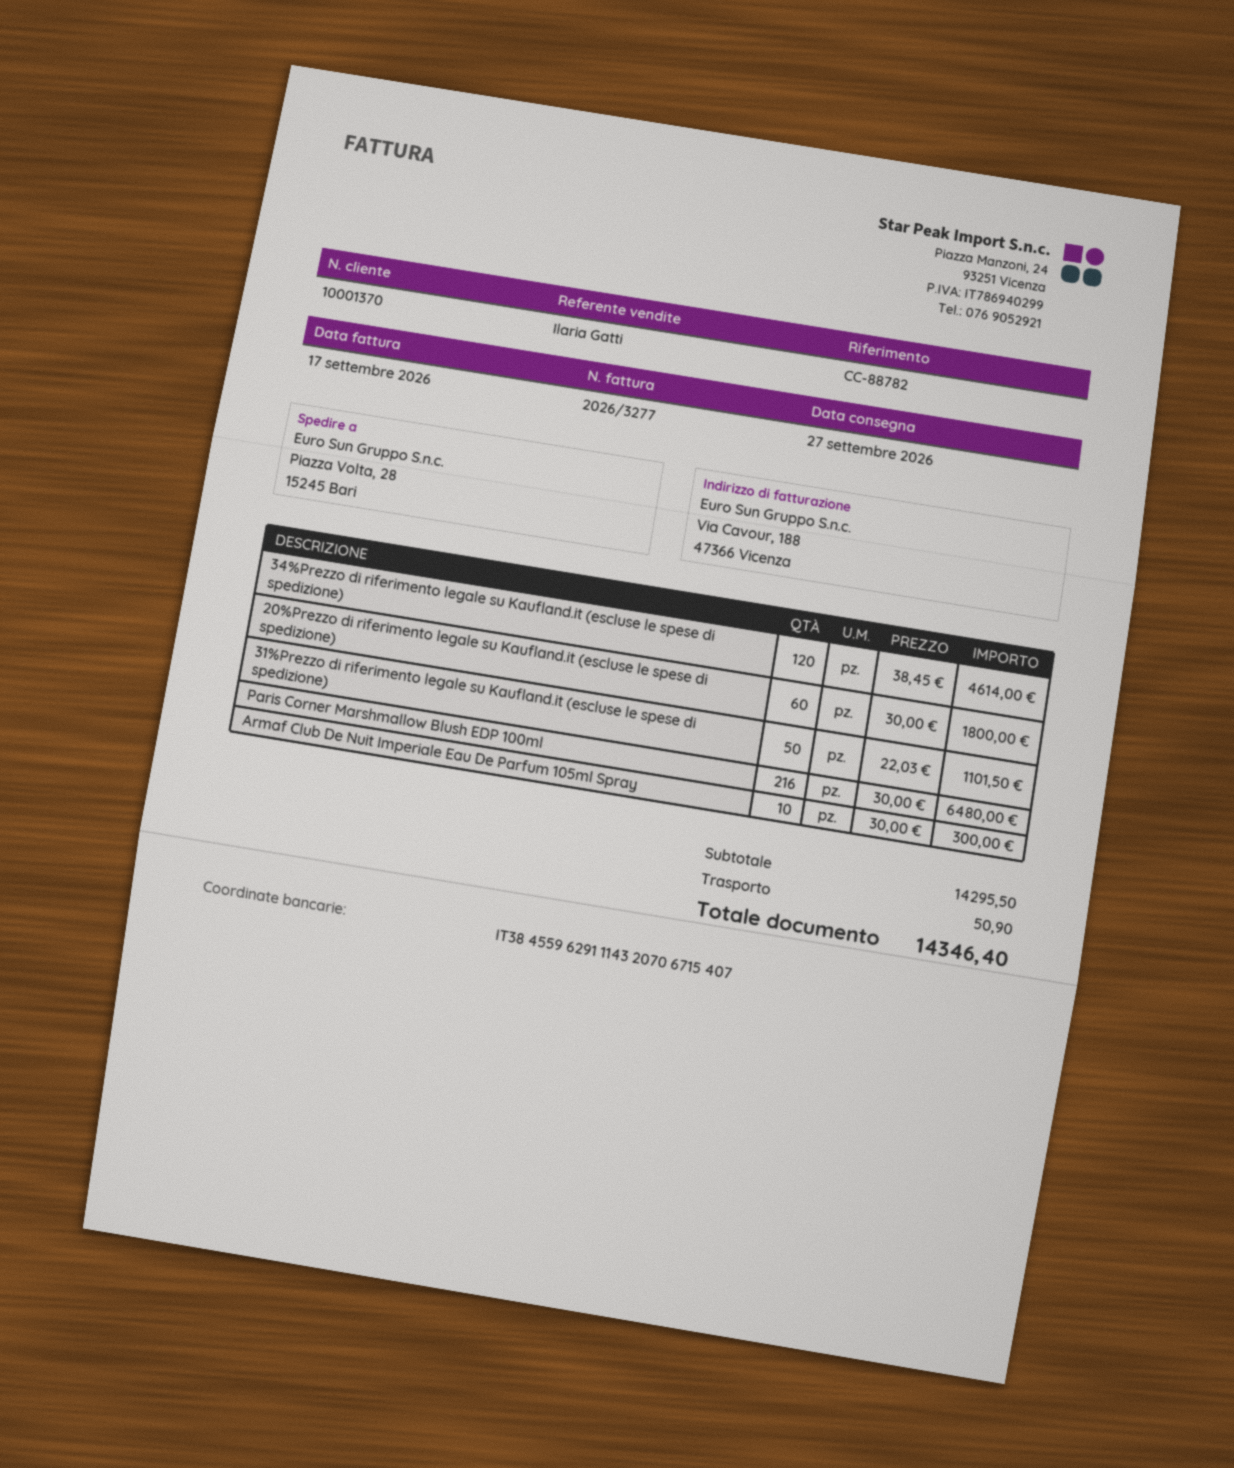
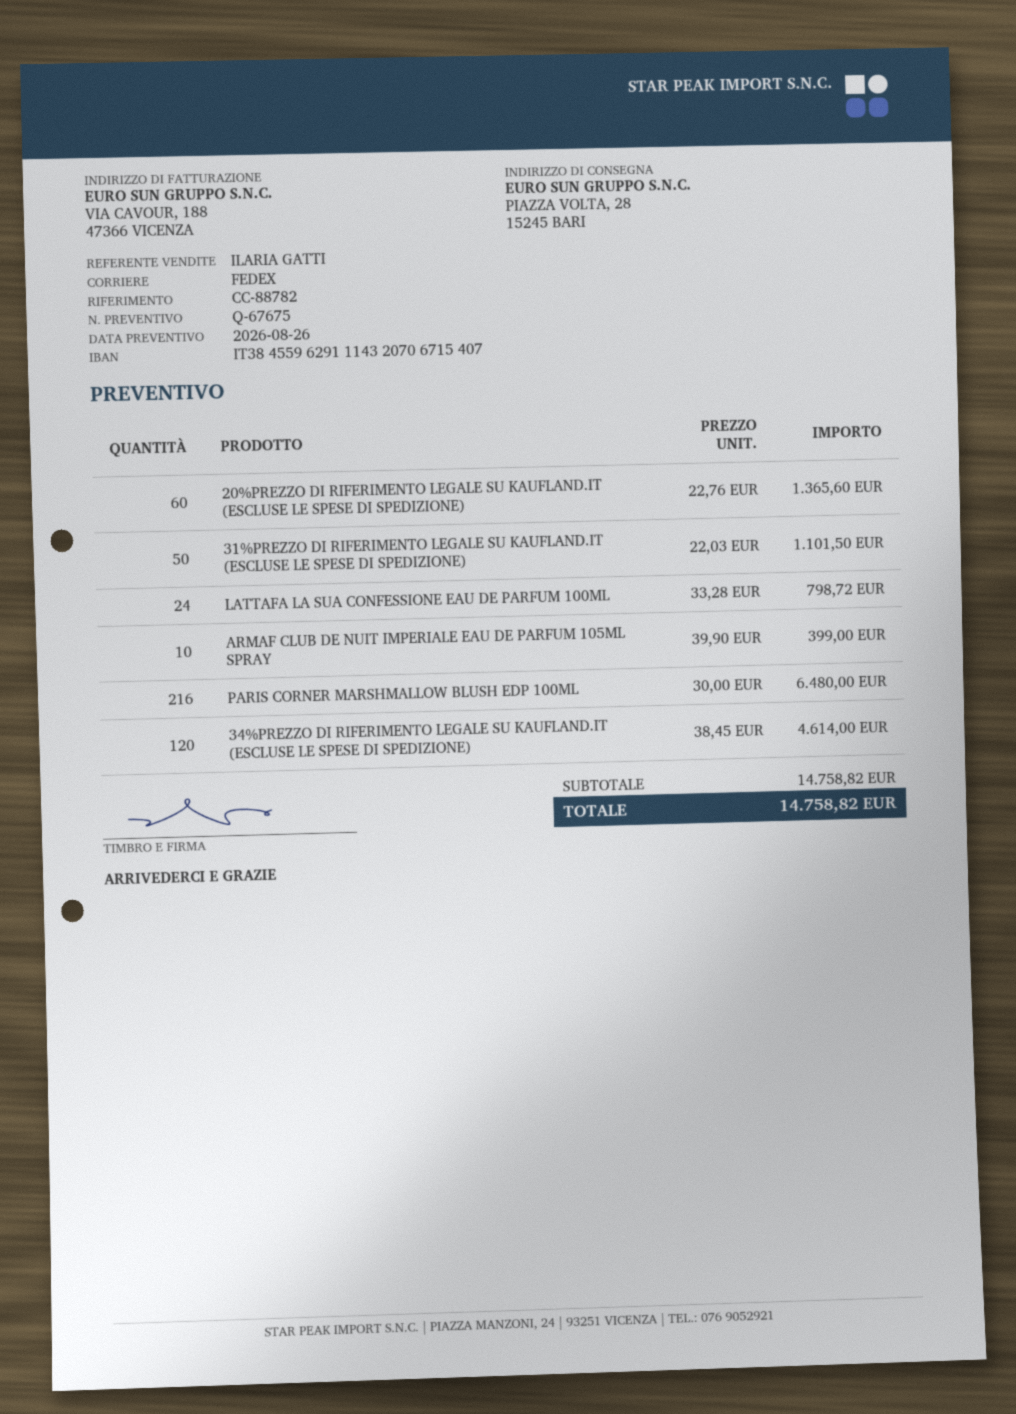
20%Prezzo di riferimento legale su Kaufland.it (escluse le spese di spedizione): 60 x 30.00 = 1800.00 -> 60 x 22.76 = 1365.60
Armaf Club De Nuit Imperiale Eau De Parfum 105ml Spray: 10 x 30.00 = 300.00 -> 10 x 39.90 = 399.00
LATTAFA LA SUA CONFESSIONE EAU DE PARFUM 100ML: none -> 24 x 33.28 = 798.72
subtotal: 14295.50 -> 14758.82
shipping: 50.90 -> none
total: 14346.40 -> 14758.82

